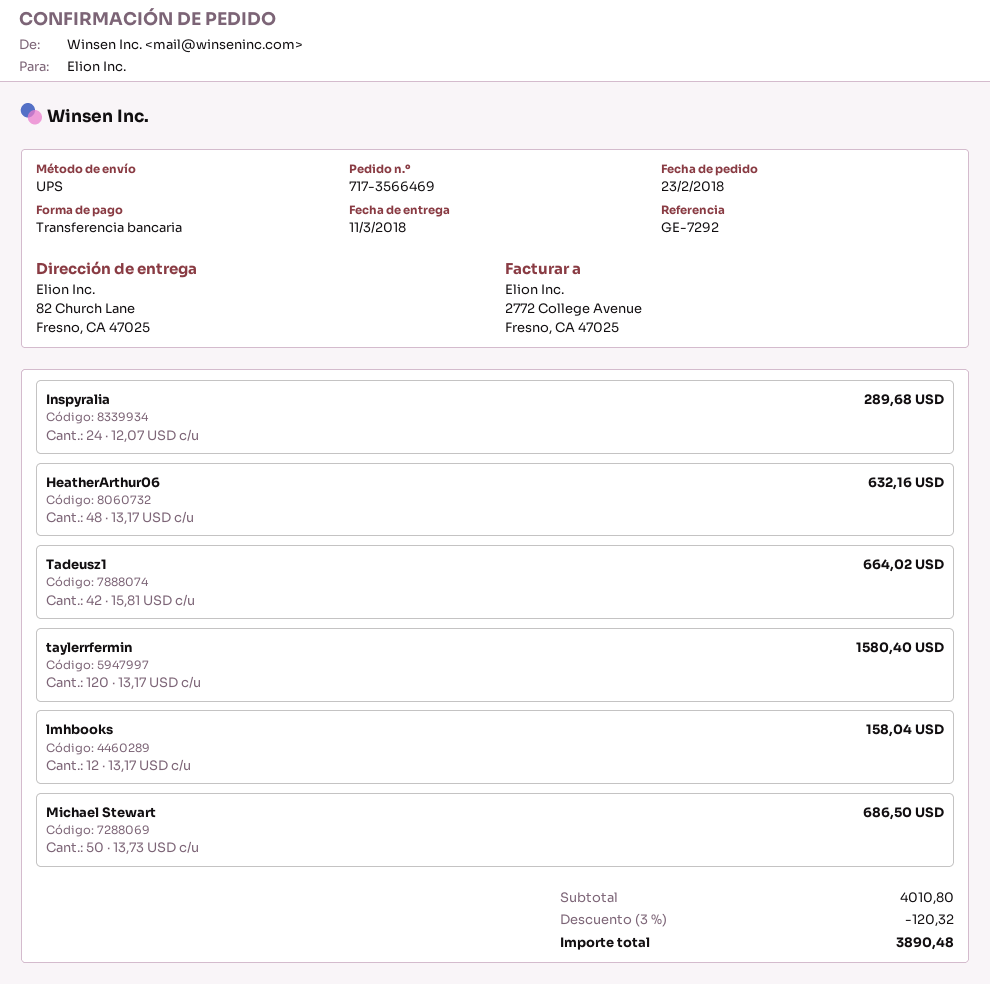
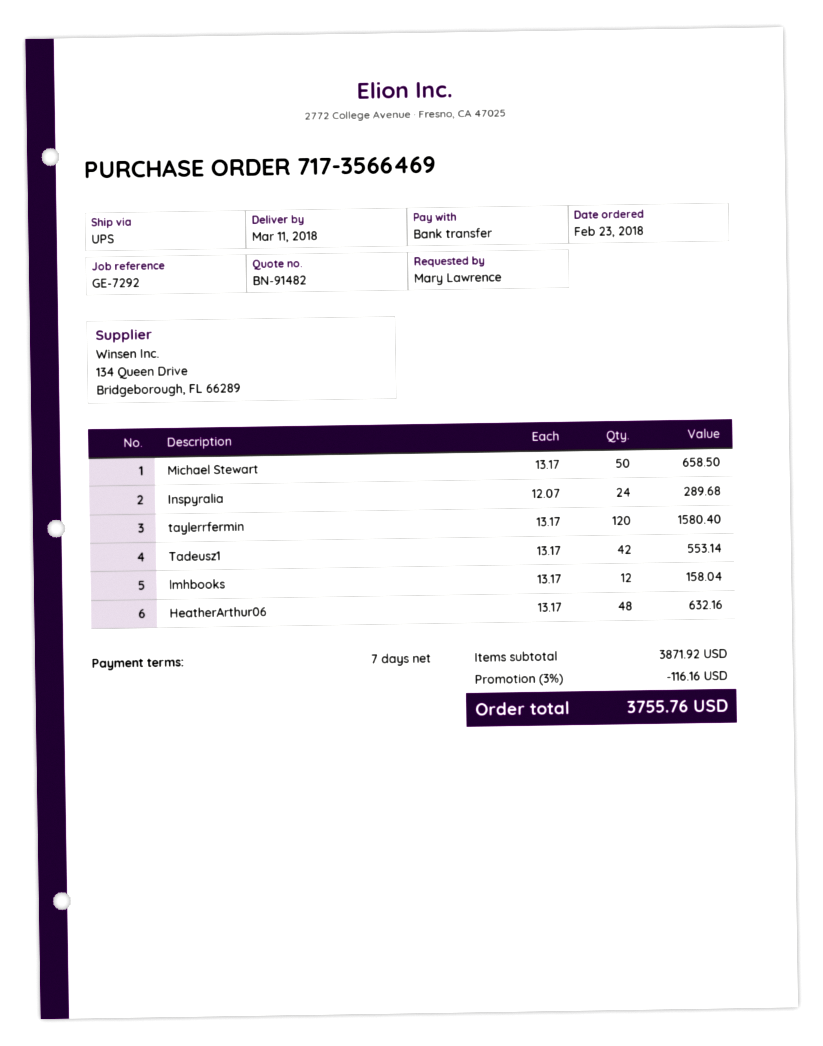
Tadeusz1: 42 x 15.81 = 664.02 -> 42 x 13.17 = 553.14
Michael Stewart: 50 x 13.73 = 686.50 -> 50 x 13.17 = 658.50
subtotal: 4010.80 -> 3871.92
discount: 3% = 120.32 -> 3% = 116.16
total: 3890.48 -> 3755.76

